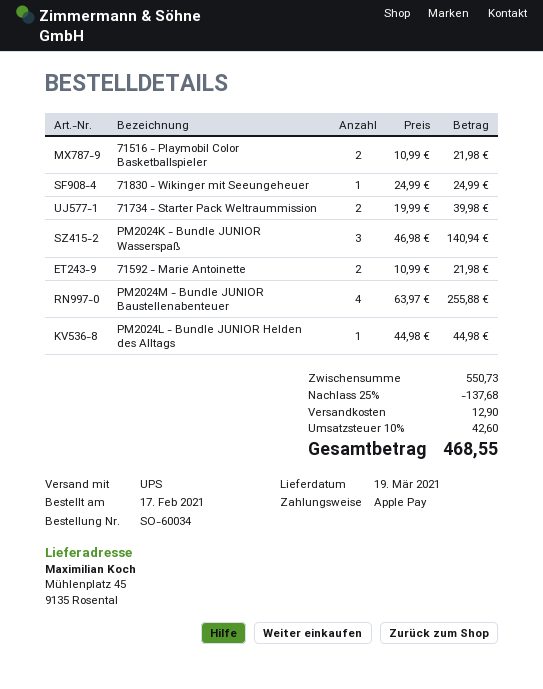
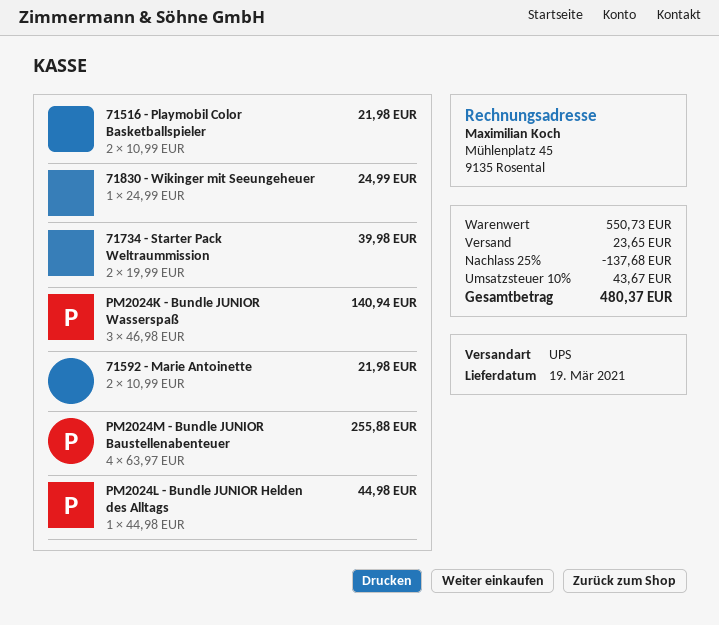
shipping: 12.90 -> 23.65
tax: 10% = 42.60 -> 10% = 43.67
total: 468.55 -> 480.37

